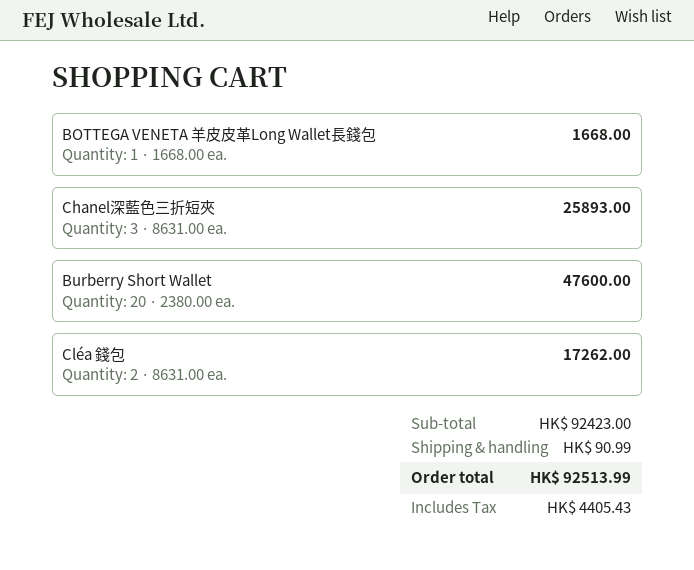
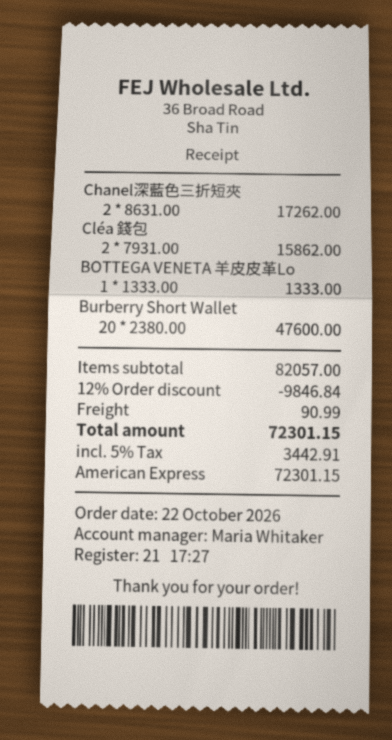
BOTTEGA VENETA 羊皮皮革Long Wallet長錢包: 1 x 1668.00 = 1668.00 -> 1 x 1333.00 = 1333.00
Chanel深藍色三折短夾: 3 x 8631.00 = 25893.00 -> 2 x 8631.00 = 17262.00
Cléa 錢包: 2 x 8631.00 = 17262.00 -> 2 x 7931.00 = 15862.00
subtotal: 92423.00 -> 82057.00
discount: none -> 12% = 9846.84
tax: 4405.43 -> 3442.91
total: 92513.99 -> 72301.15

